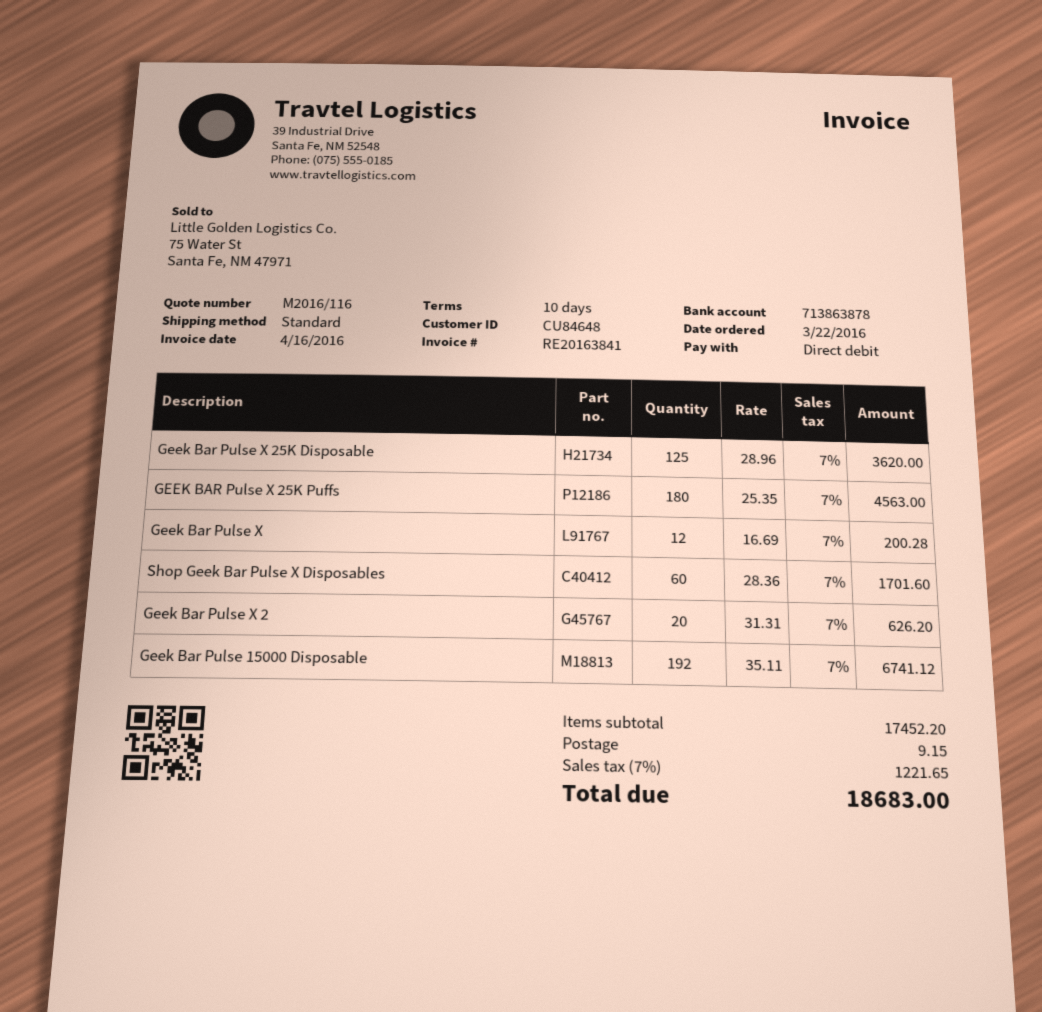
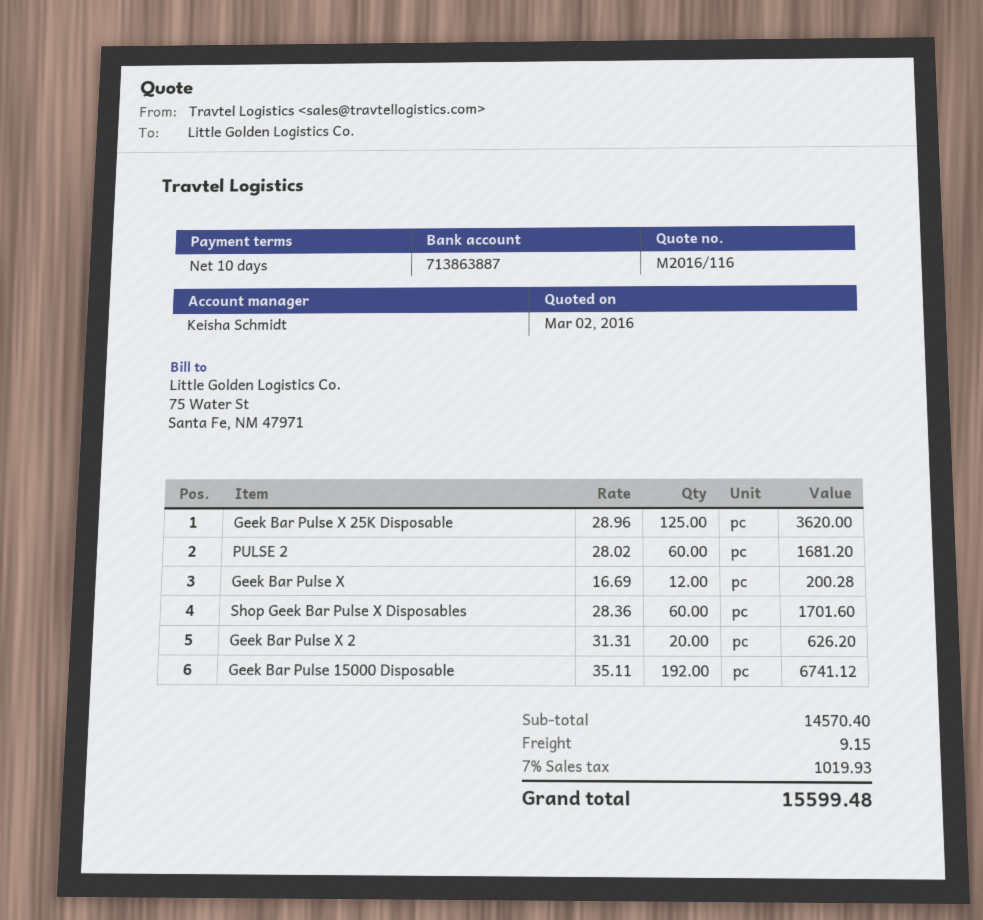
bank account: 713863878 -> 713863887
GEEK BAR Pulse X 25K Puffs: 180 x 25.35 = 4563.00 -> none
PULSE 2: none -> 60 x 28.02 = 1681.20
subtotal: 17452.20 -> 14570.40
tax: 7% = 1221.65 -> 7% = 1019.93
total: 18683.00 -> 15599.48

